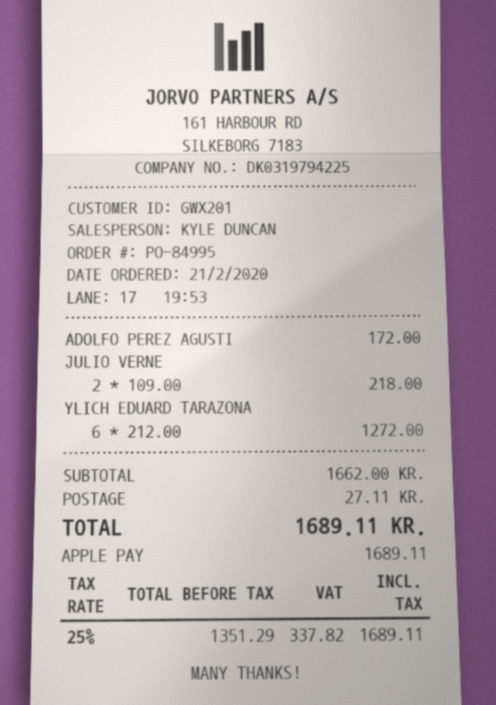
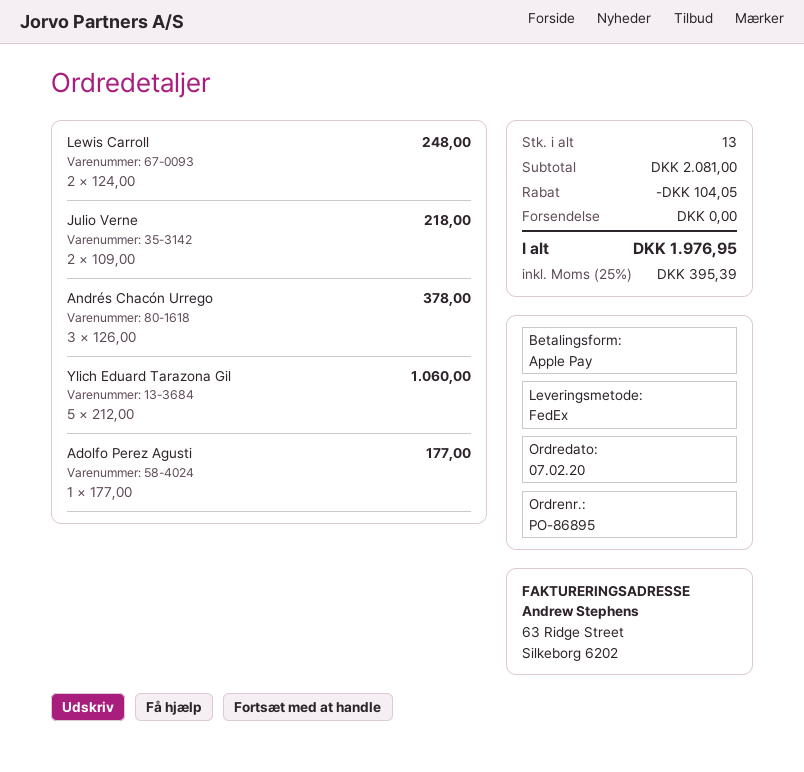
order number: PO-84995 -> PO-86895
order date: 2020-02-21 -> 2020-02-07
ADOLFO PEREZ AGUSTI: 1 x 172.00 = 172.00 -> 1 x 177.00 = 177.00
YLICH EDUARD TARAZONA: 6 x 212.00 = 1272.00 -> 5 x 212.00 = 1060.00
Lewis Carroll: none -> 2 x 124.00 = 248.00
Andrés Chacón Urrego: none -> 3 x 126.00 = 378.00
subtotal: 1662.00 -> 2081.00
discount: none -> 104.05
shipping: 27.11 -> 0.00
tax: 25% = 337.82 -> 25% = 395.39
total: 1689.11 -> 1976.95

